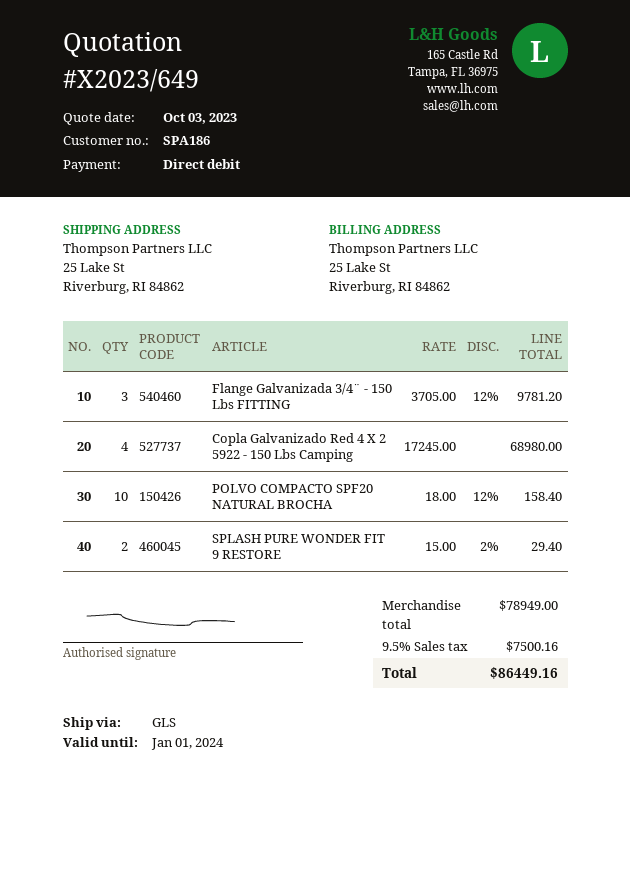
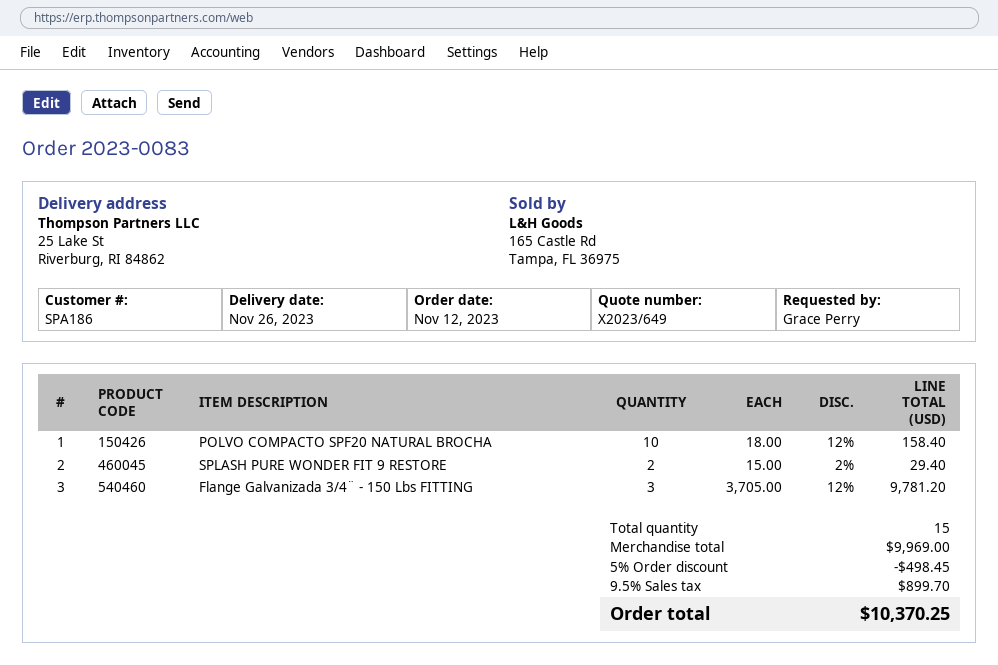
Copla Galvanizado Red 4 X 2 5922 - 150 Lbs Camping: 4 x 17245.00 = 68980.00 -> none
subtotal: 78949.00 -> 9969.00
discount: none -> 5% = 498.45
tax: 9.5% = 7500.16 -> 9.5% = 899.70
total: 86449.16 -> 10370.25

